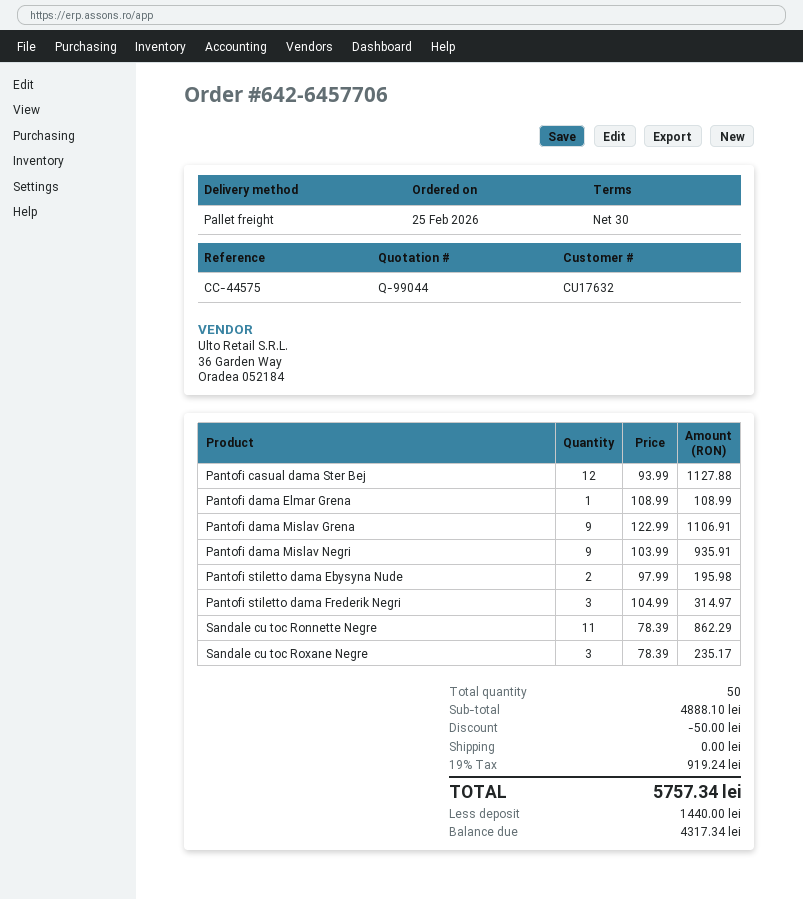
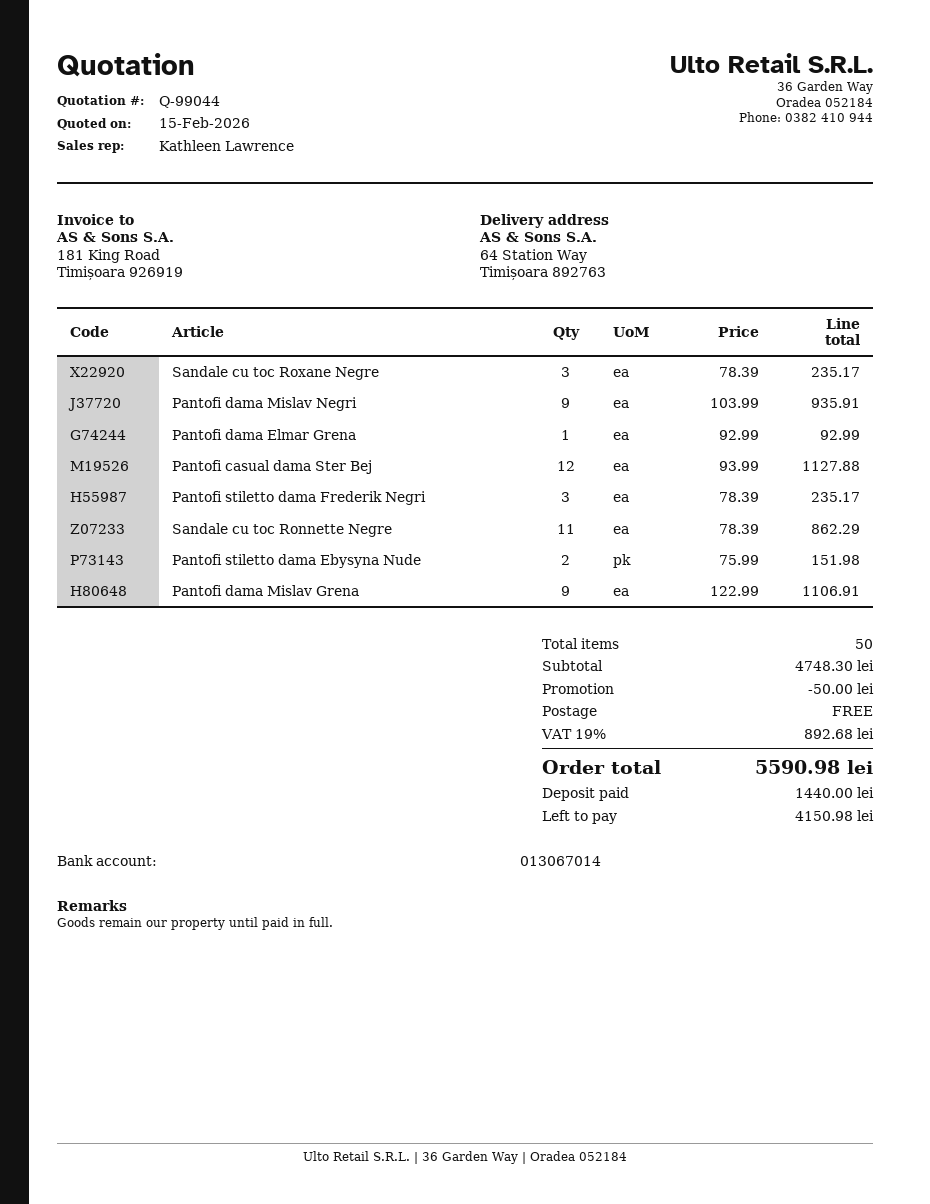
Pantofi dama Elmar Grena: 1 x 108.99 = 108.99 -> 1 x 92.99 = 92.99
Pantofi stiletto dama Ebysyna Nude: 2 x 97.99 = 195.98 -> 2 x 75.99 = 151.98
Pantofi stiletto dama Frederik Negri: 3 x 104.99 = 314.97 -> 3 x 78.39 = 235.17
subtotal: 4888.10 -> 4748.30
tax: 19% = 919.24 -> 19% = 892.68
total: 5757.34 -> 5590.98
balance: 4317.34 -> 4150.98

